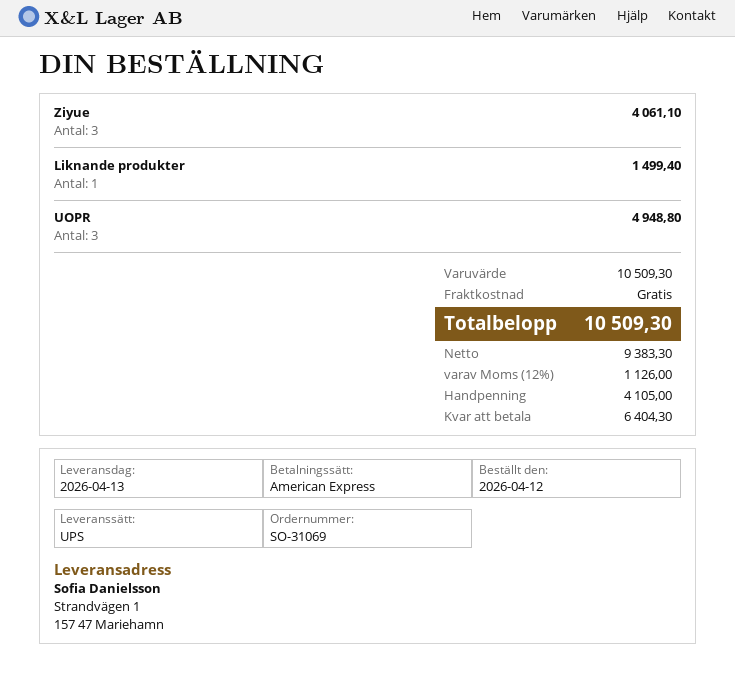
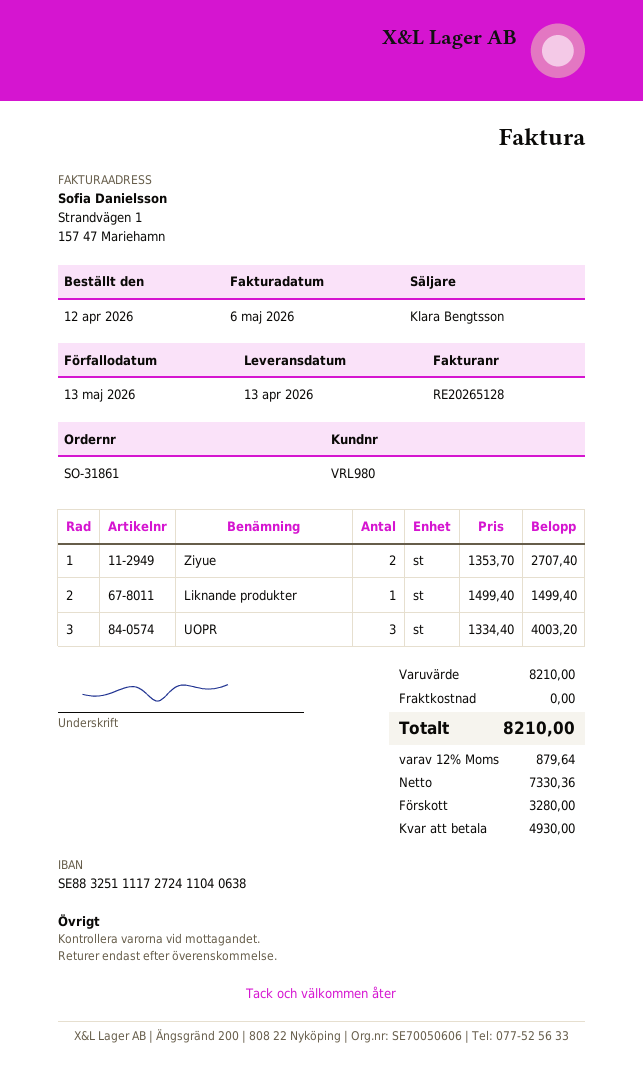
order number: SO-31069 -> SO-31861
Ziyue: 3 for 4061.10 -> 2 for 2707.40
UOPR: 3 for 4948.80 -> 3 for 4003.20
subtotal: 10509.30 -> 8210.00
net: 9383.30 -> 7330.36
tax: 12% = 1126.00 -> 12% = 879.64
total: 10509.30 -> 8210.00
deposit: 4105.00 -> 3280.00
balance: 6404.30 -> 4930.00

